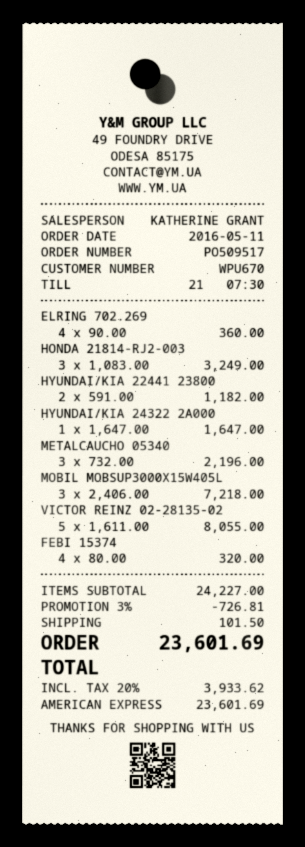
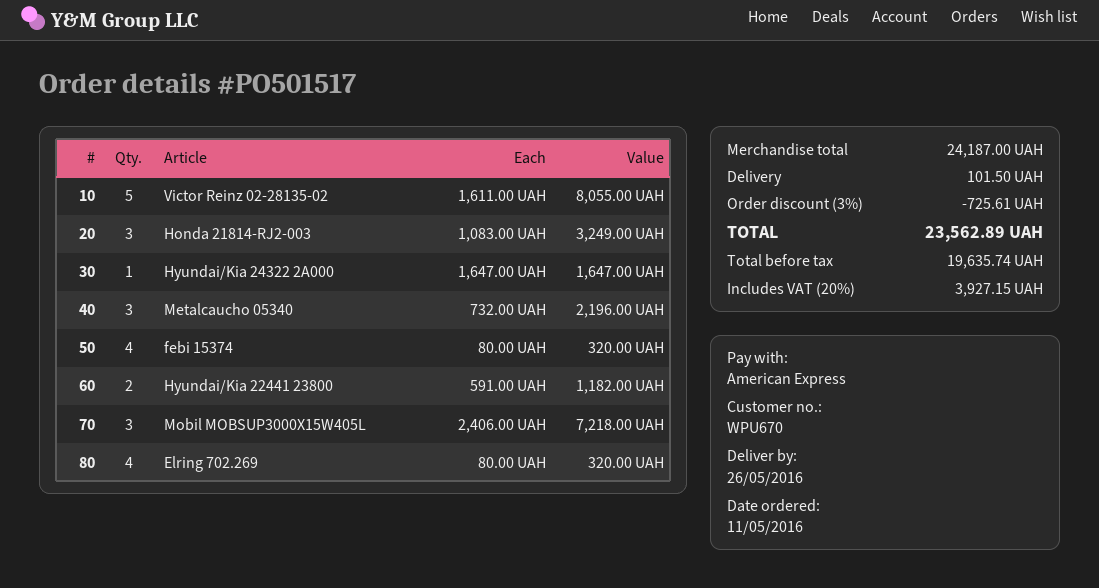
order number: PO509517 -> PO501517
ELRING 702.269: 4 x 90.00 = 360.00 -> 4 x 80.00 = 320.00
subtotal: 24227.00 -> 24187.00
discount: 3% = 726.81 -> 3% = 725.61
tax: 20% = 3933.62 -> 20% = 3927.15
total: 23601.69 -> 23562.89

